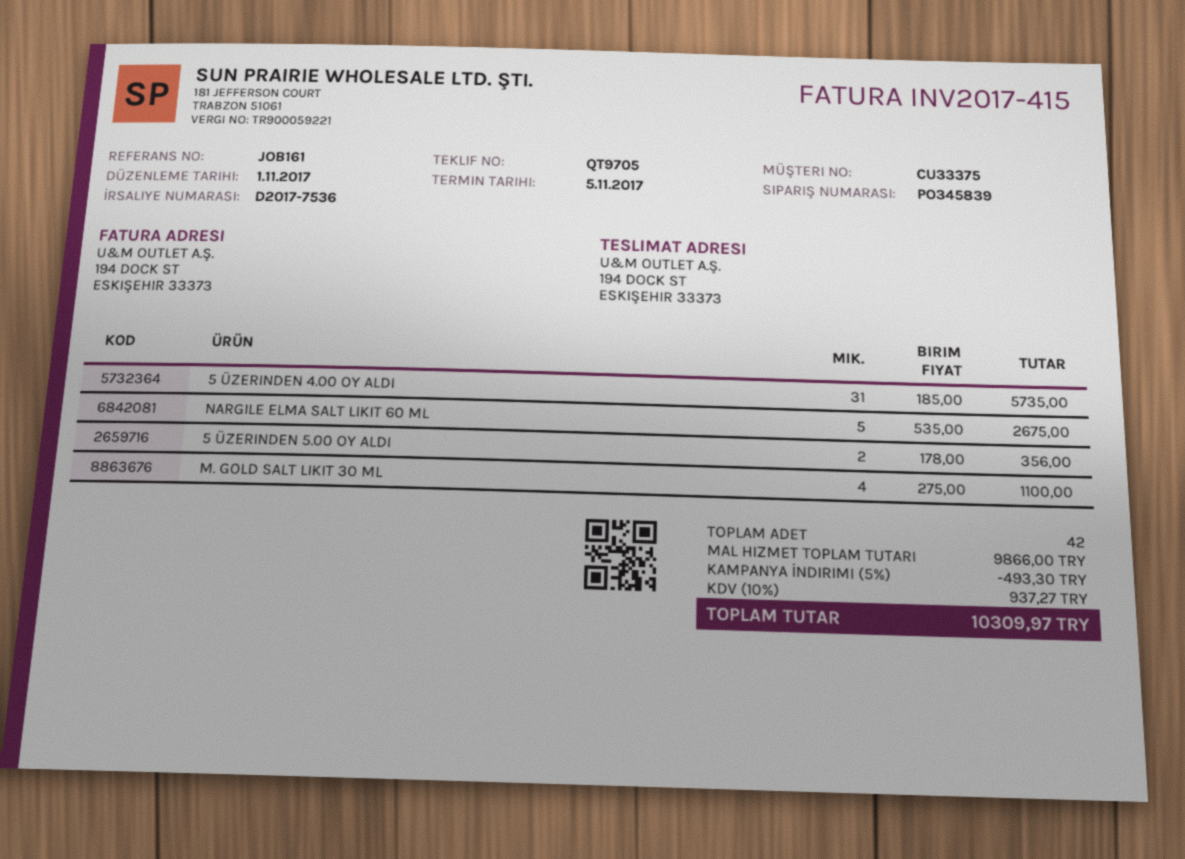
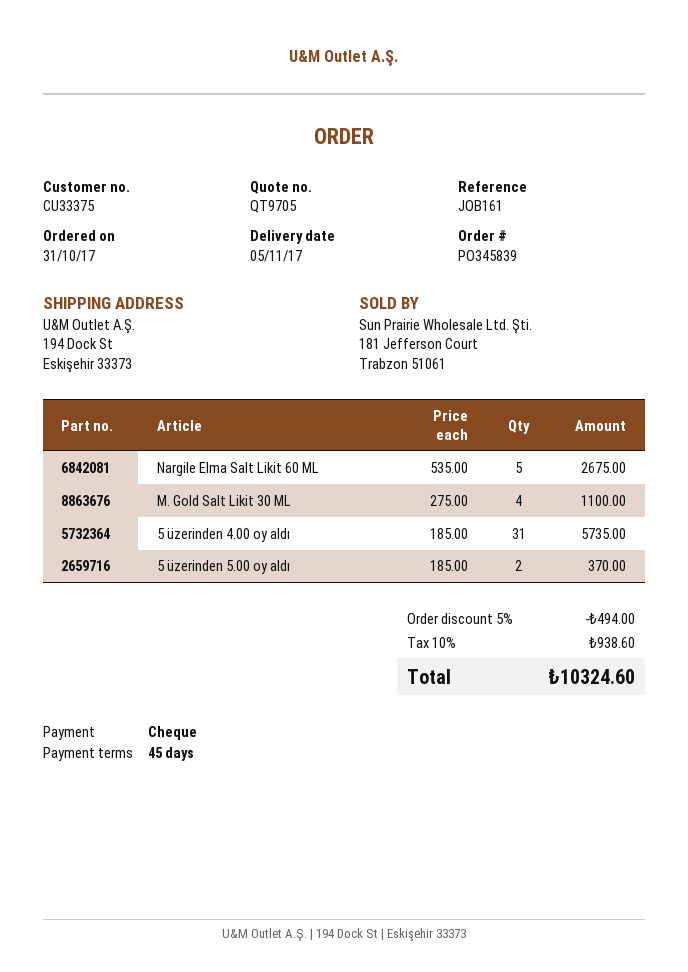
5 ÜZERINDEN 5.00 OY ALDI: 2 x 178.00 = 356.00 -> 2 x 185.00 = 370.00
discount: 5% = 493.30 -> 5% = 494.00
tax: 10% = 937.27 -> 10% = 938.60
total: 10309.97 -> 10324.60

